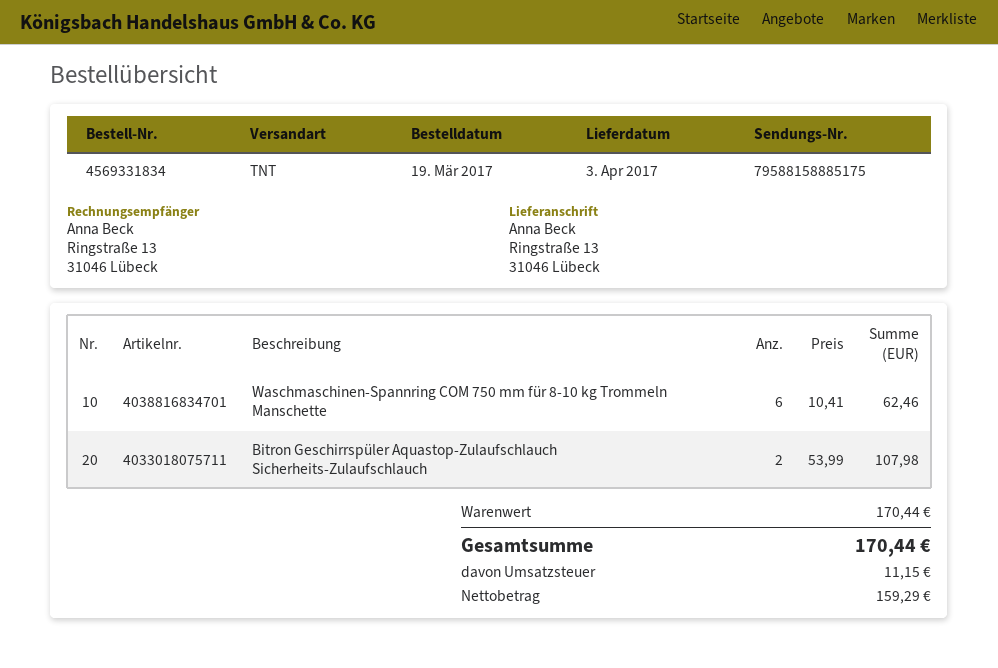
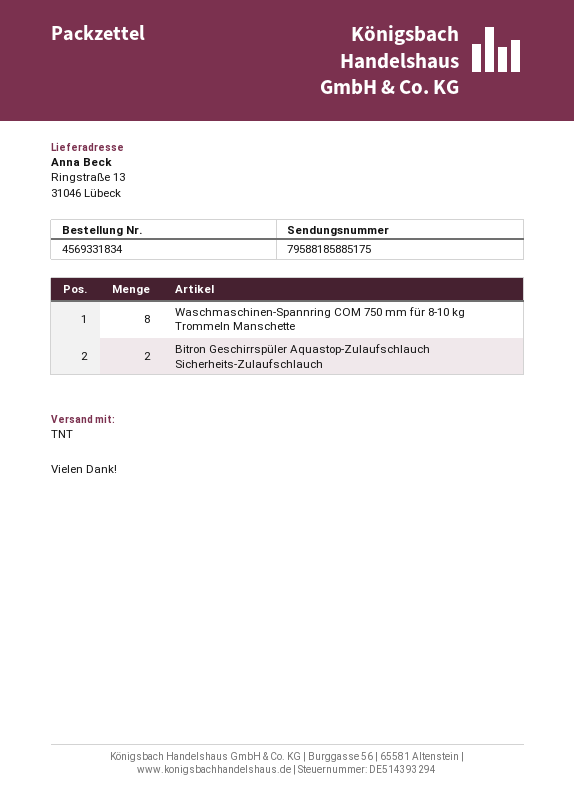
tracking number: 79588158885175 -> 79588185885175
Waschmaschinen-Spannring COM 750 mm für 8-10 kg Trommeln Manschette: 6 -> 8

